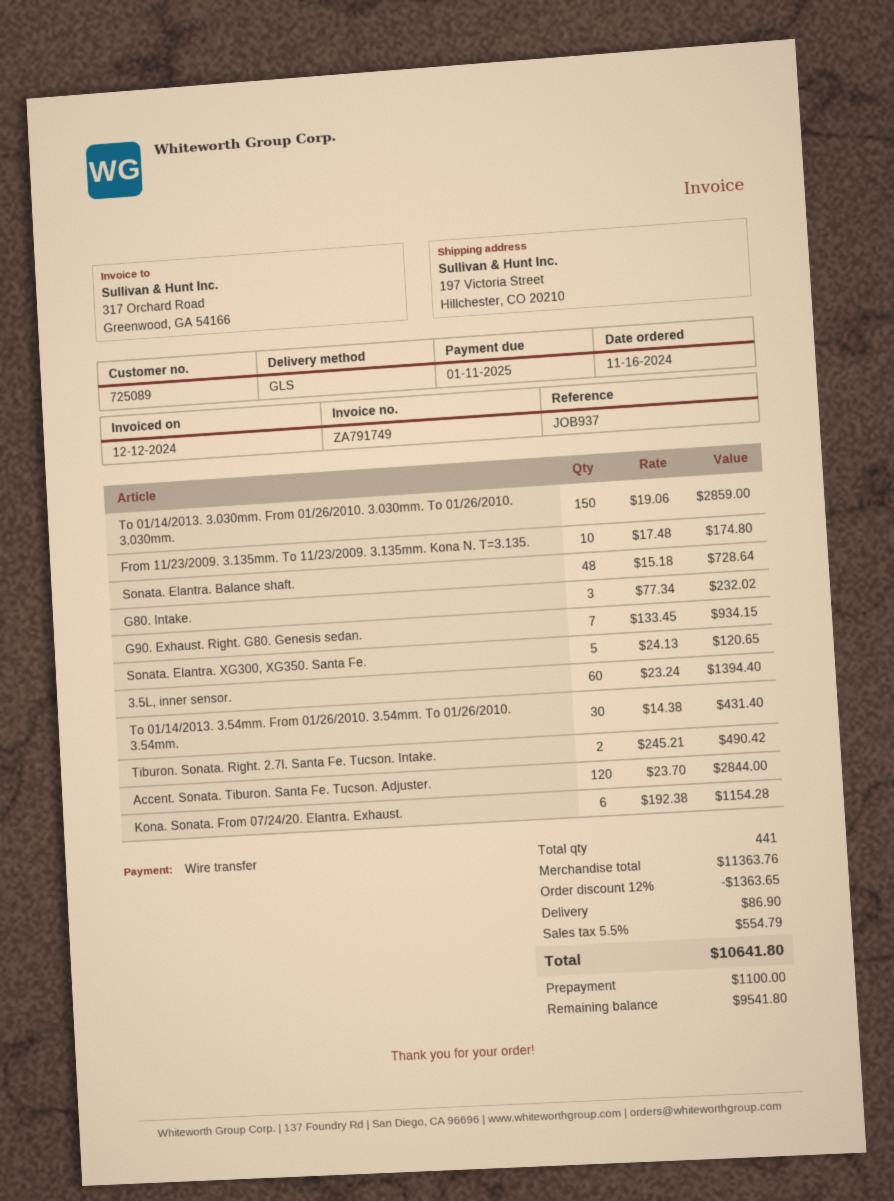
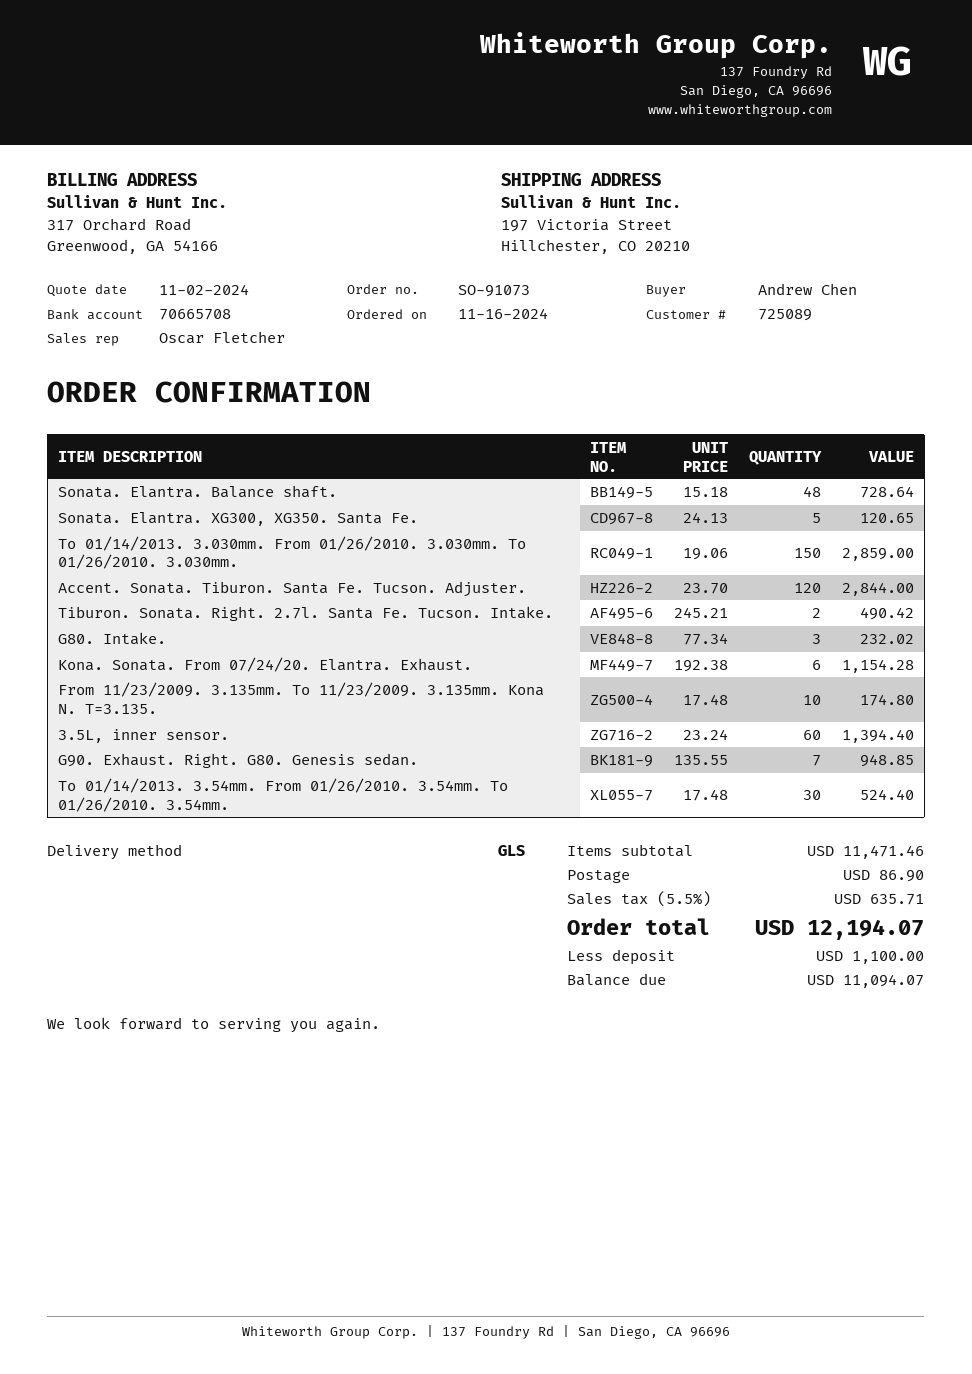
G90. Exhaust. Right. G80. Genesis sedan.: 7 x 133.45 = 934.15 -> 7 x 135.55 = 948.85
To 01/14/2013. 3.54mm. From 01/26/2010. 3.54mm. To 01/26/2010. 3.54mm.: 30 x 14.38 = 431.40 -> 30 x 17.48 = 524.40
subtotal: 11363.76 -> 11471.46
discount: 12% = 1363.65 -> none
tax: 5.5% = 554.79 -> 5.5% = 635.71
total: 10641.80 -> 12194.07
balance: 9541.80 -> 11094.07

